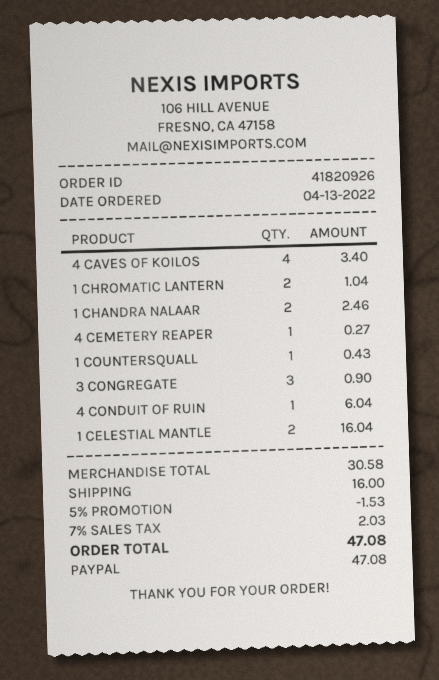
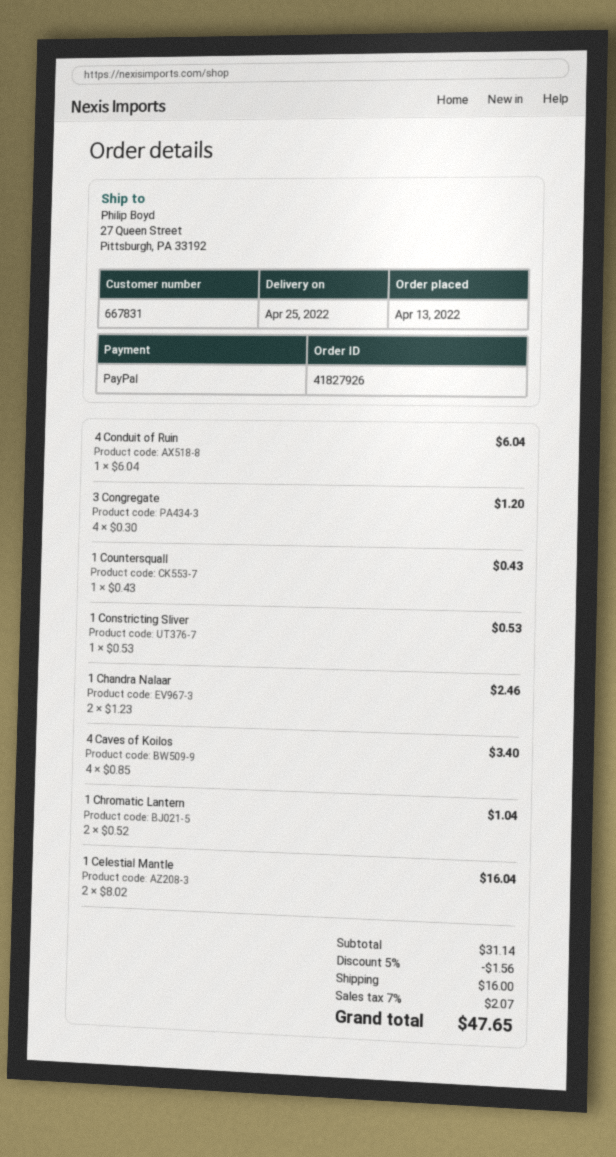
order number: 41820926 -> 41827926
4 CEMETERY REAPER: 1 for 0.27 -> none
3 CONGREGATE: 3 for 0.90 -> 4 for 1.20
1 Constricting Sliver: none -> 1 for 0.53
subtotal: 30.58 -> 31.14
discount: 5% = 1.53 -> 5% = 1.56
tax: 7% = 2.03 -> 7% = 2.07
total: 47.08 -> 47.65

